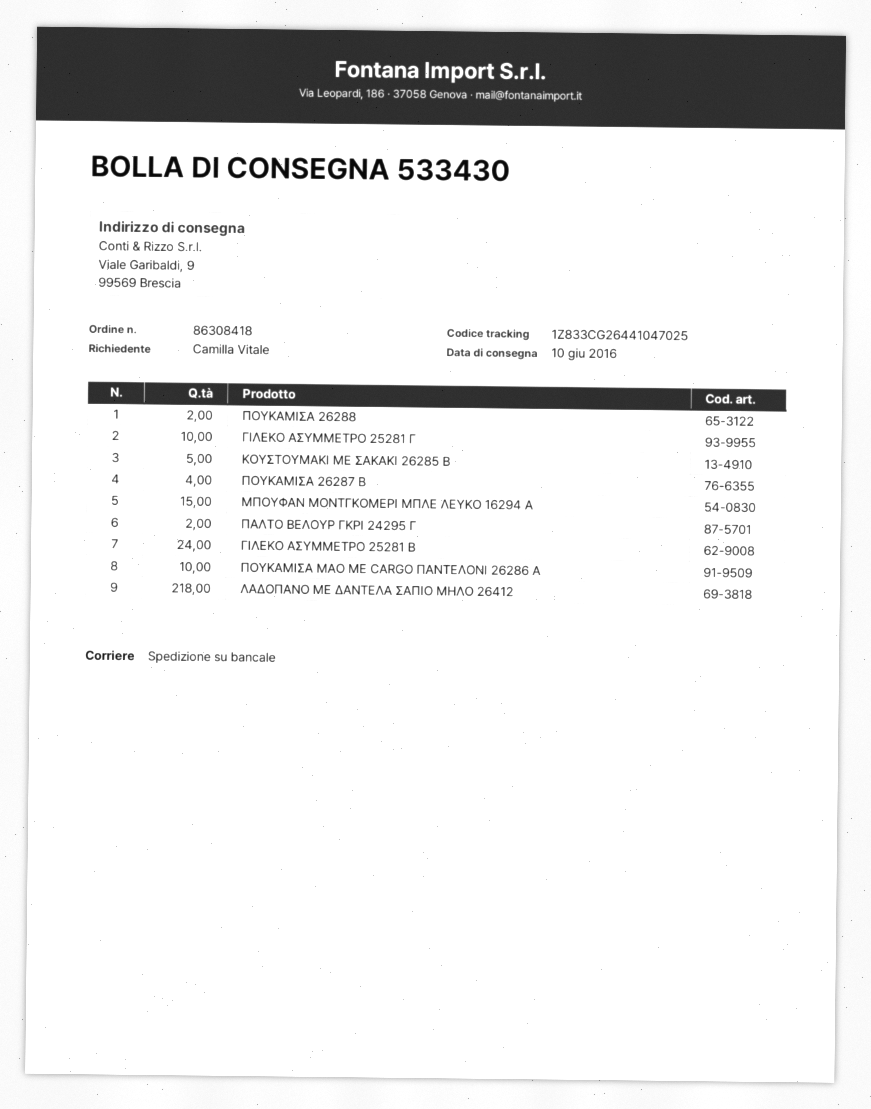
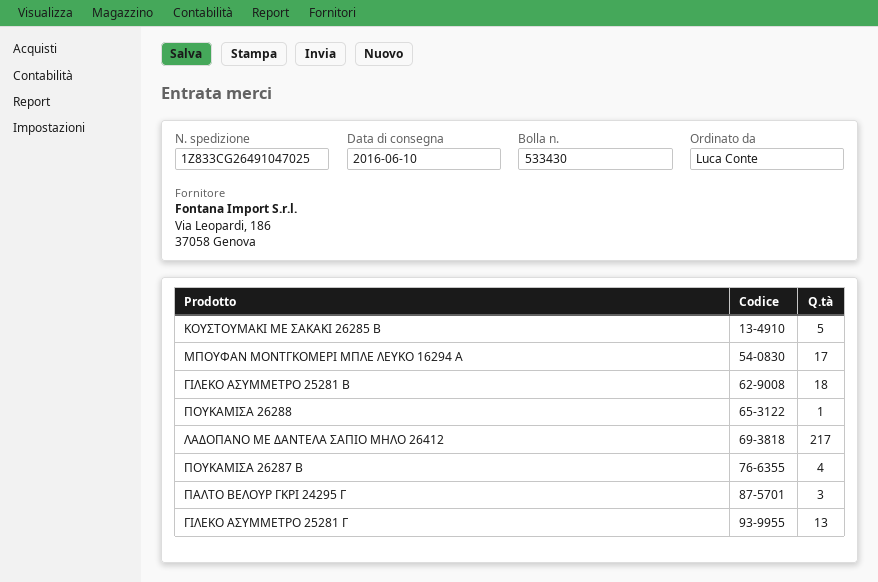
ordered by: Camilla Vitale -> Luca Conte
tracking number: 1Z833CG26441047025 -> 1Z833CG26491047025
ΠΟΥΚΑΜΙΣΑ 26288: 2 -> 1
ΓΙΛΕΚΟ ΑΣΥΜΜΕΤΡΟ 25281 Γ: 10 -> 13
ΜΠΟΥΦΑΝ ΜΟΝΤΓΚΟΜΕΡΙ ΜΠΛΕ ΛΕΥΚΟ 16294 Α: 15 -> 17
ΠΑΛΤΟ ΒΕΛΟΥΡ ΓΚΡΙ 24295 Γ: 2 -> 3
ΓΙΛΕΚΟ ΑΣΥΜΜΕΤΡΟ 25281 Β: 24 -> 18
ΠΟΥΚΑΜΙΣΑ ΜΑΟ ΜΕ CARGO ΠΑΝΤΕΛΟΝΙ 26286 Α: 10 -> none
ΛΑΔΟΠΑΝΟ ΜΕ ΔΑΝΤΕΛΑ ΣΑΠΙΟ ΜΗΛΟ 26412: 218 -> 217

